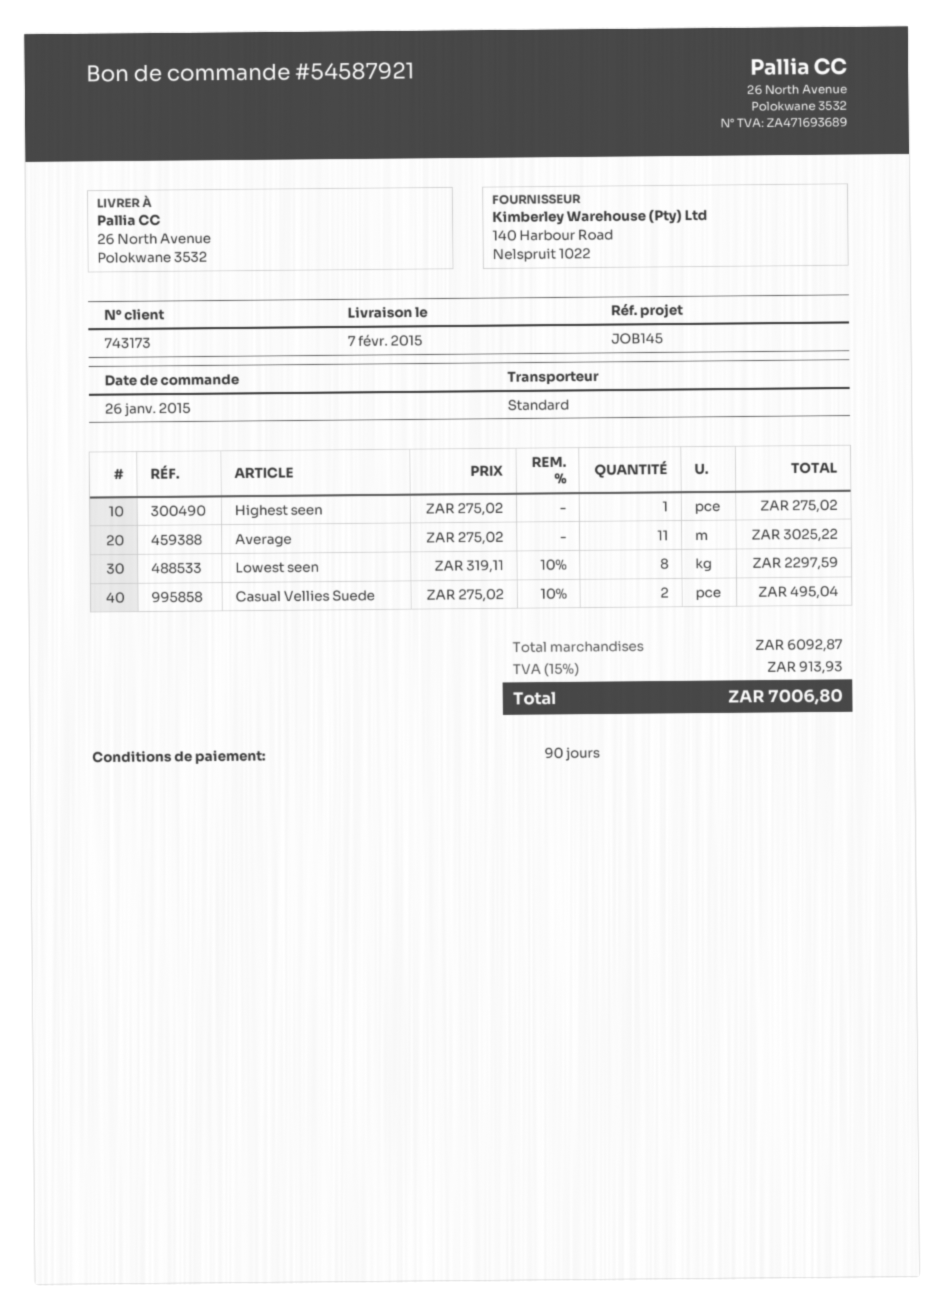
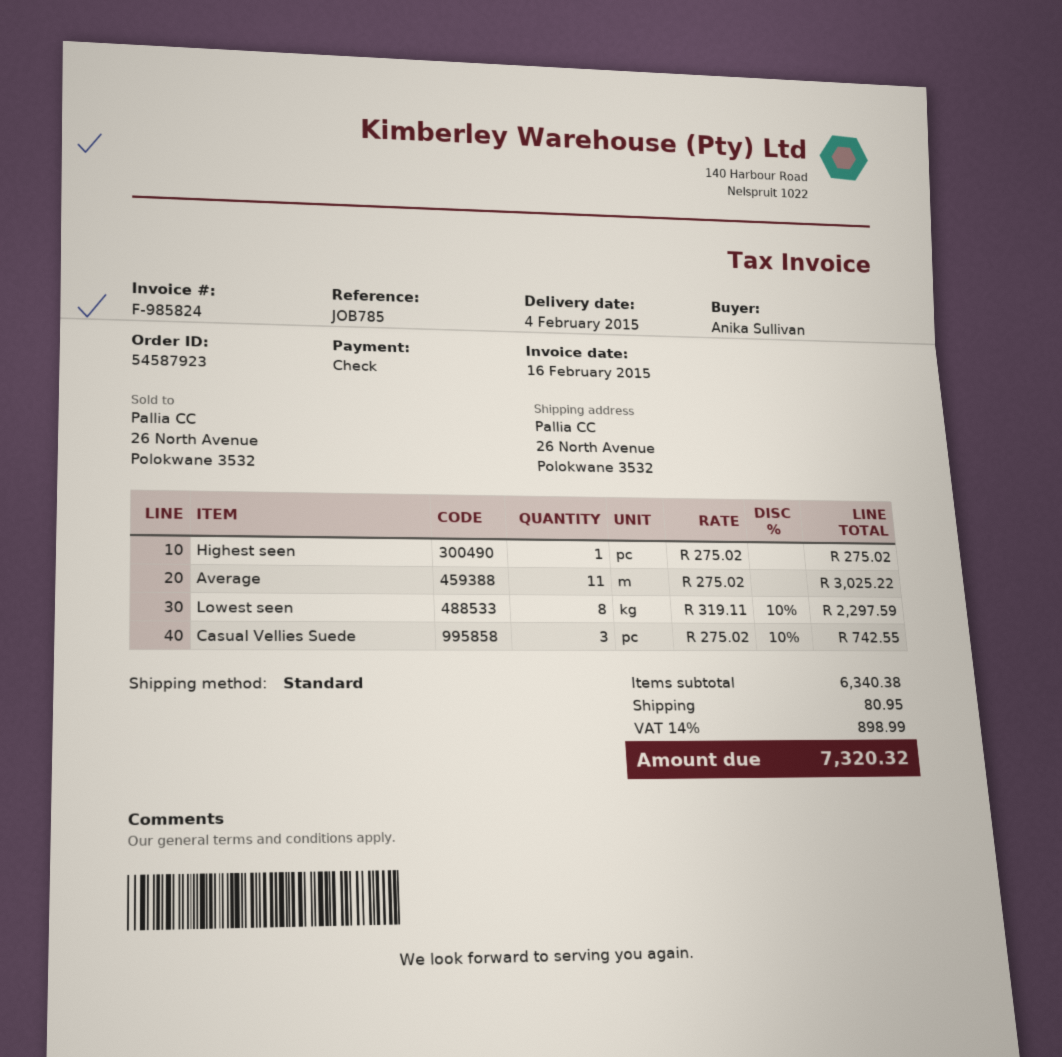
order number: 54587921 -> 54587923
delivery date: 2015-02-07 -> 2015-02-04
reference: JOB145 -> JOB785
Casual Vellies Suede: 2 x 275.02 - 10% = 495.04 -> 3 x 275.02 - 10% = 742.55
subtotal: 6092.87 -> 6340.38
shipping: none -> 80.95
tax: 15% = 913.93 -> 14% = 898.99
total: 7006.80 -> 7320.32

